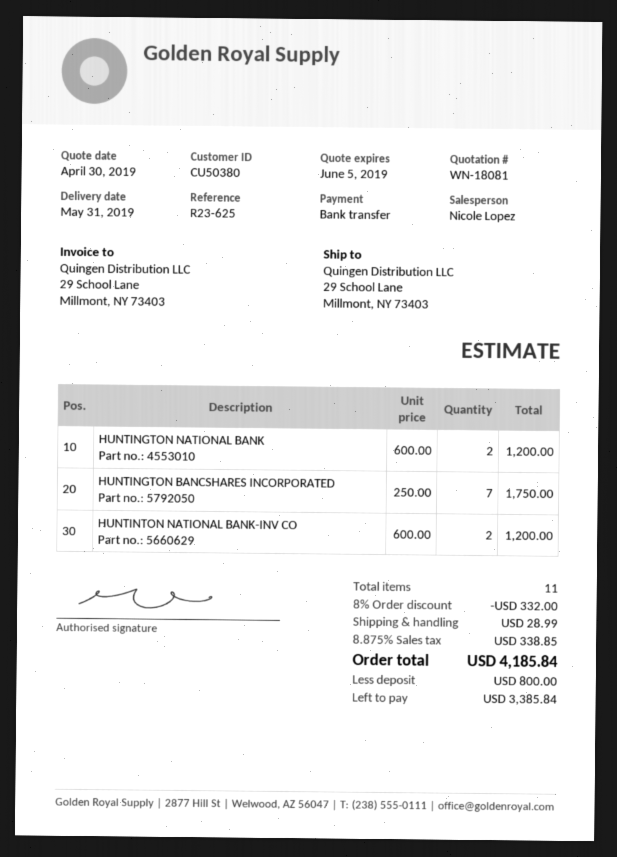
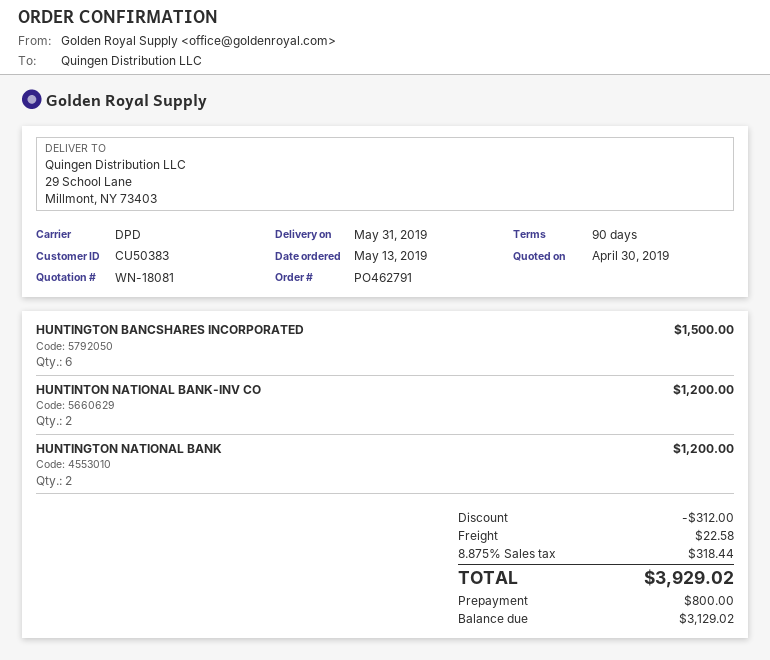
customer number: CU50380 -> CU50383
HUNTINGTON BANCSHARES INCORPORATED: 7 for 1750.00 -> 6 for 1500.00
discount: 332.00 -> 312.00
shipping: 28.99 -> 22.58
tax: 8.875% = 338.85 -> 8.875% = 318.44
total: 4185.84 -> 3929.02
balance: 3385.84 -> 3129.02

